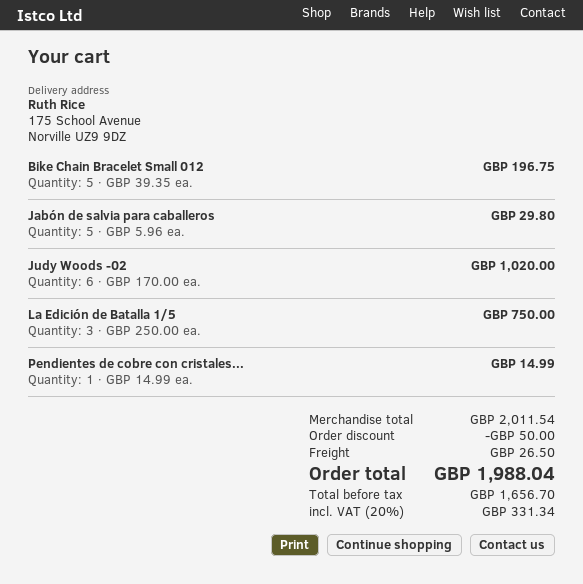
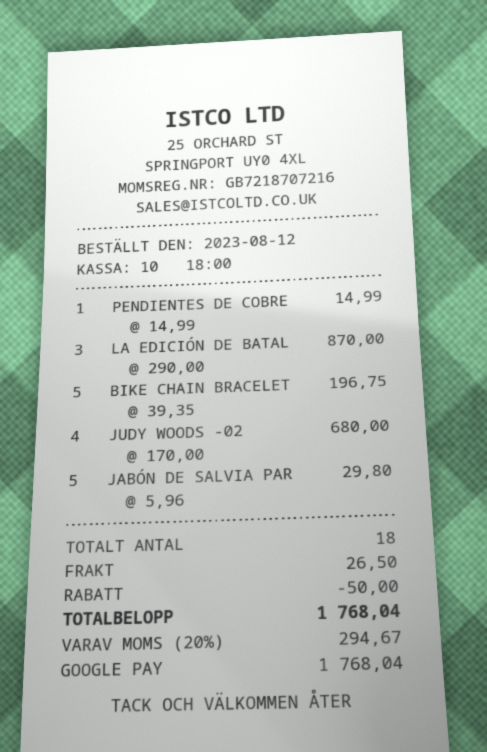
Judy Woods -02: 6 x 170.00 = 1020.00 -> 4 x 170.00 = 680.00
La Edición de Batalla 1/5: 3 x 250.00 = 750.00 -> 3 x 290.00 = 870.00
tax: 20% = 331.34 -> 20% = 294.67
total: 1988.04 -> 1768.04

